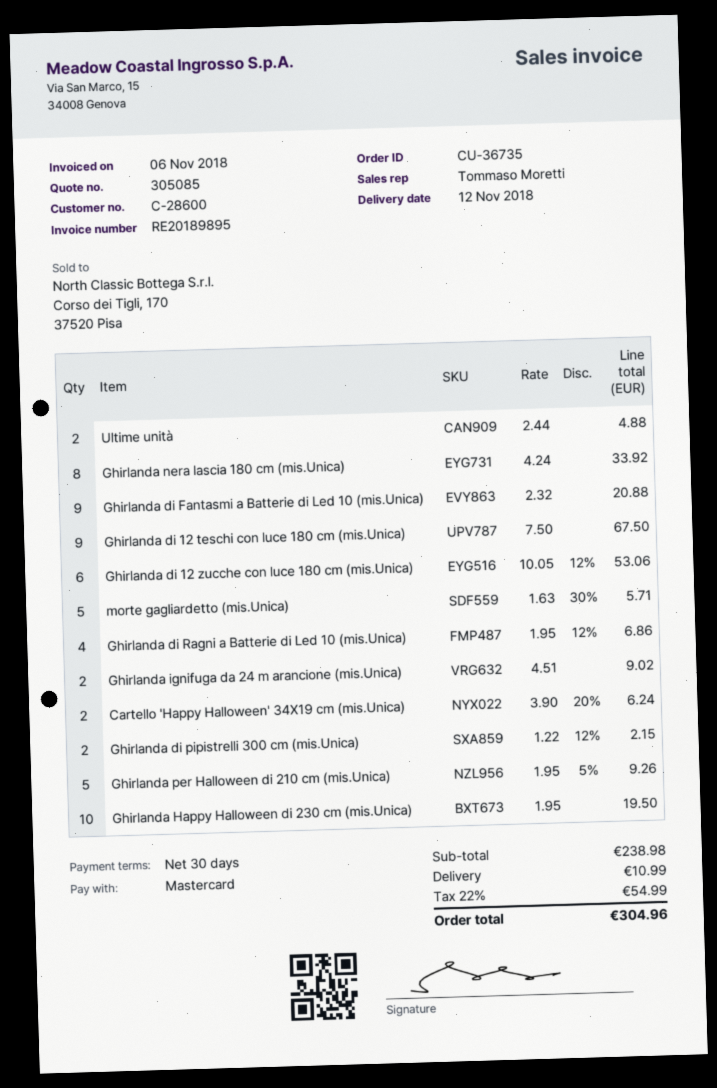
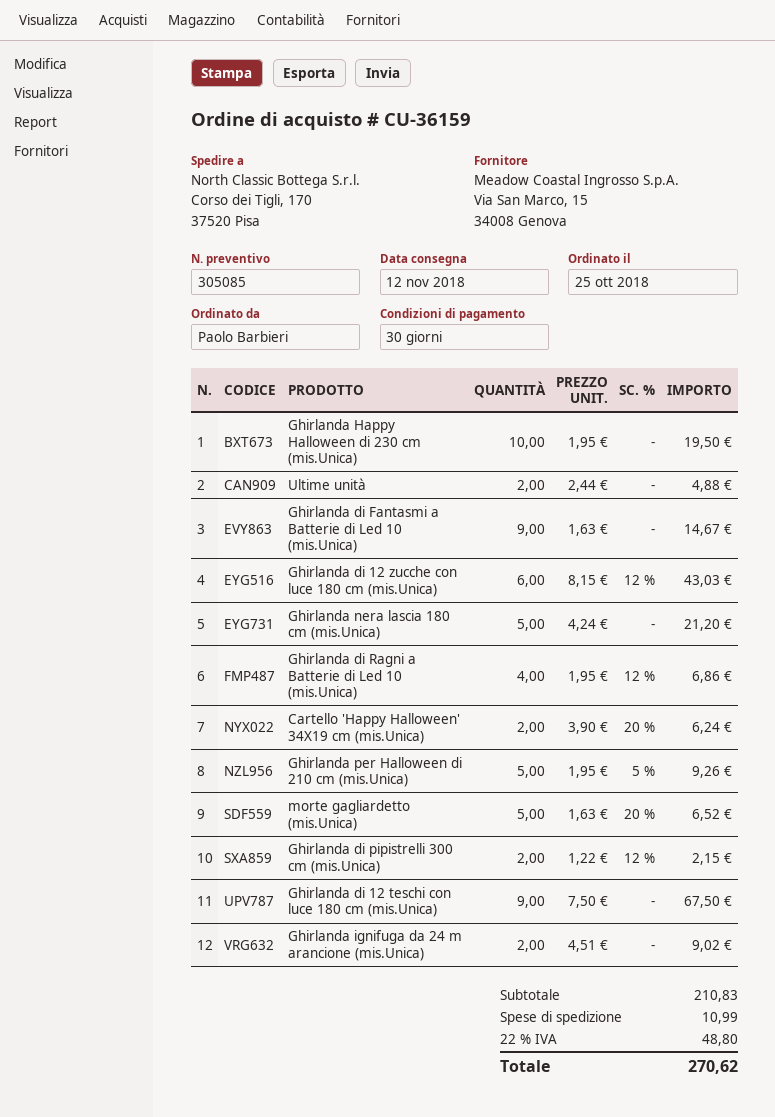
order number: CU-36735 -> CU-36159
Ghirlanda nera lascia 180 cm (mis.Unica): 8 x 4.24 = 33.92 -> 5 x 4.24 = 21.20
Ghirlanda di Fantasmi a Batterie di Led 10 (mis.Unica): 9 x 2.32 = 20.88 -> 9 x 1.63 = 14.67
Ghirlanda di 12 zucche con luce 180 cm (mis.Unica): 6 x 10.05 - 12% = 53.06 -> 6 x 8.15 - 12% = 43.03
morte gagliardetto (mis.Unica): 5 x 1.63 - 30% = 5.71 -> 5 x 1.63 - 20% = 6.52
subtotal: 238.98 -> 210.83
tax: 22% = 54.99 -> 22% = 48.80
total: 304.96 -> 270.62

